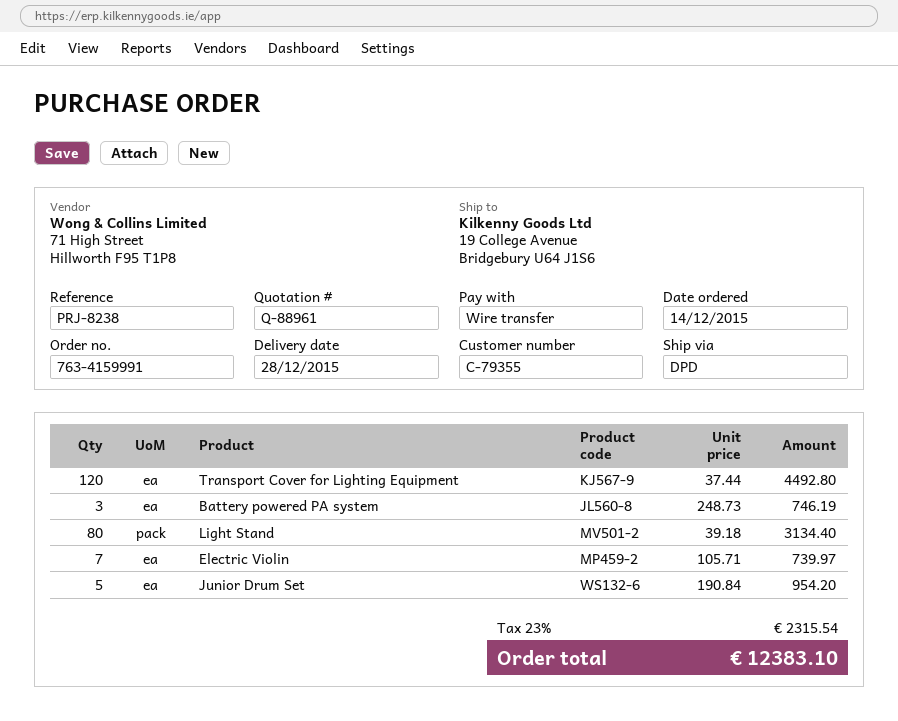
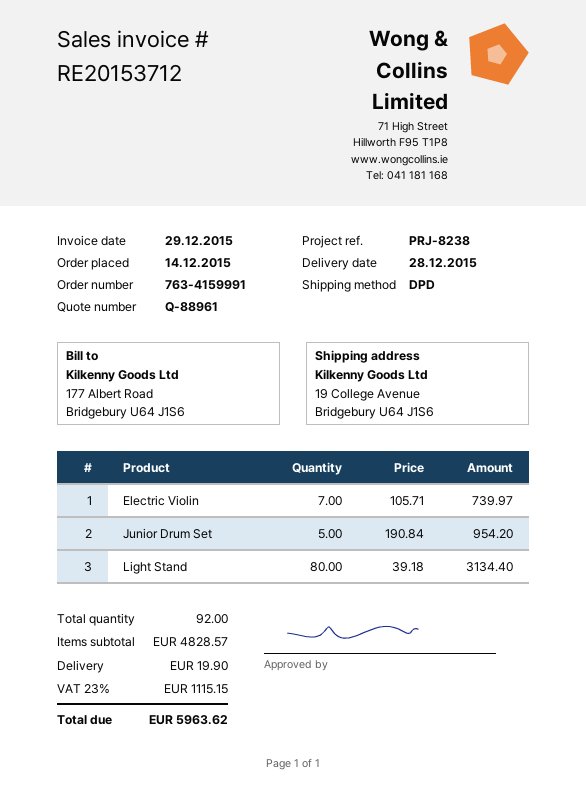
Transport Cover for Lighting Equipment: 120 x 37.44 = 4492.80 -> none
Battery powered PA system: 3 x 248.73 = 746.19 -> none
shipping: none -> 19.90
tax: 23% = 2315.54 -> 23% = 1115.15
total: 12383.10 -> 5963.62

